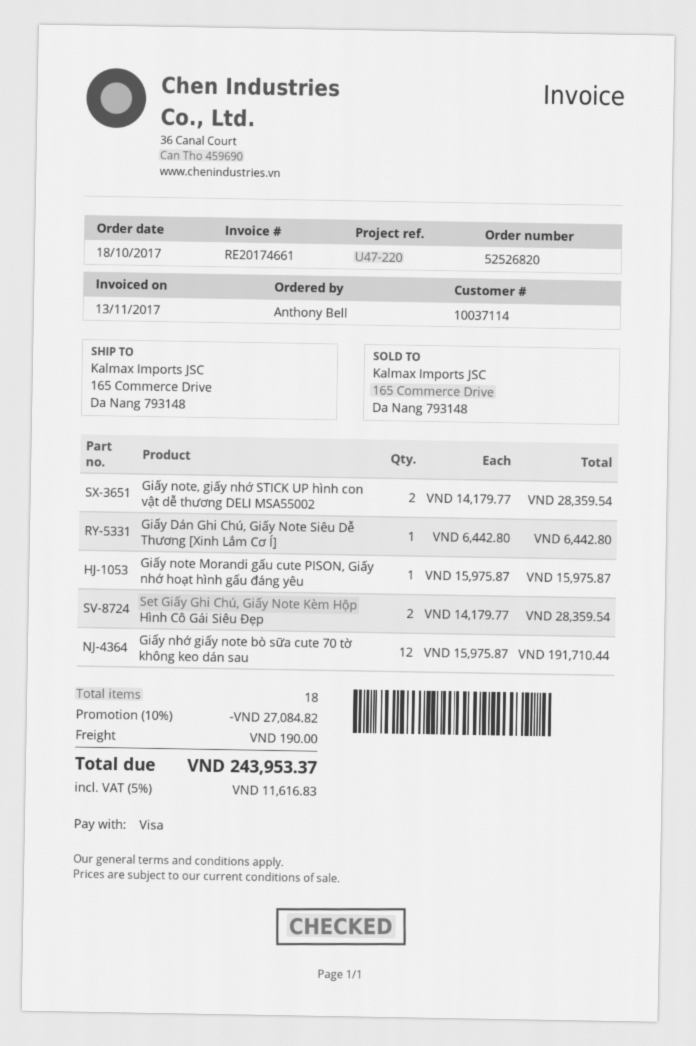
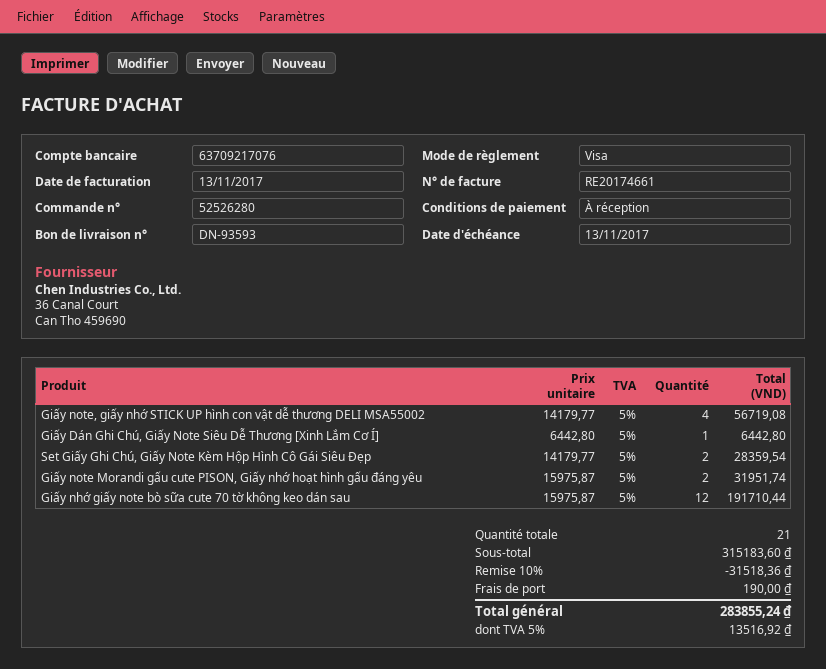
order number: 52526820 -> 52526280
Giấy note, giấy nhớ STICK UP hình con vật dễ thương DELI MSA55002: 2 x 14179.77 = 28359.54 -> 4 x 14179.77 = 56719.08
Giấy note Morandi gấu cute PISON, Giấy nhớ hoạt hình gấu đáng yêu: 1 x 15975.87 = 15975.87 -> 2 x 15975.87 = 31951.74
total quantity: 18 -> 21
discount: 10% = 27084.82 -> 10% = 31518.36
tax: 5% = 11616.83 -> 5% = 13516.92
total: 243953.37 -> 283855.24

